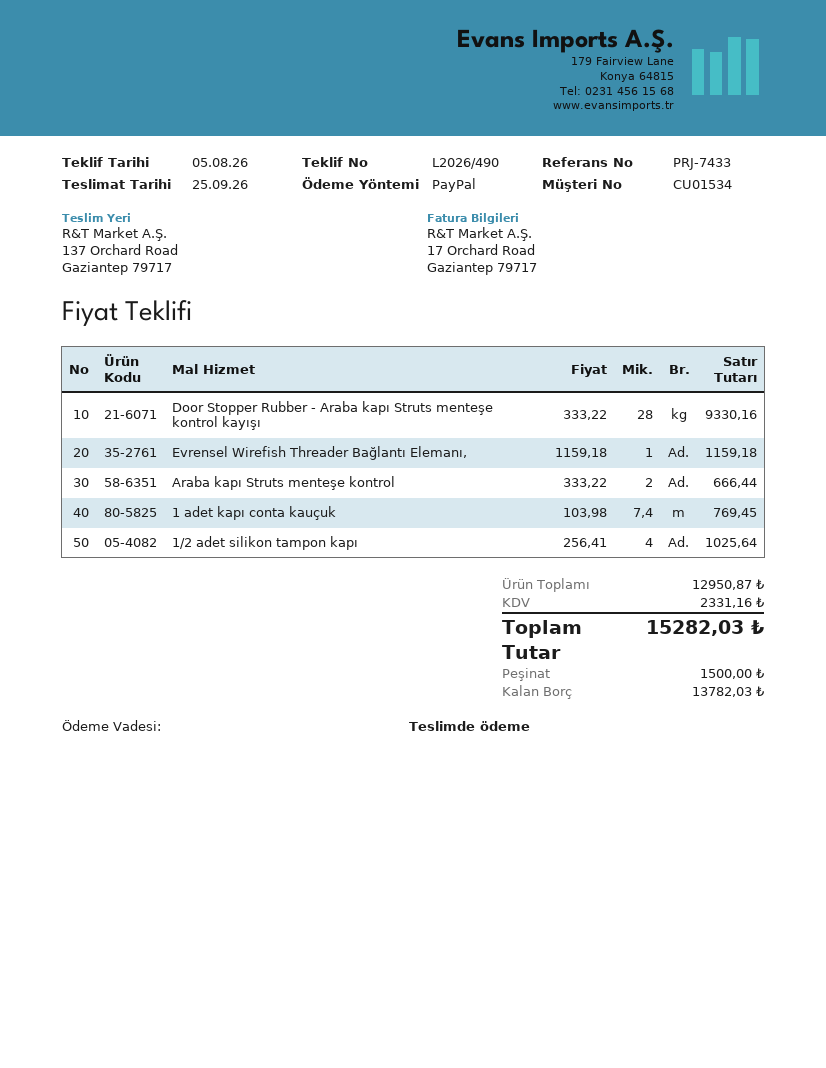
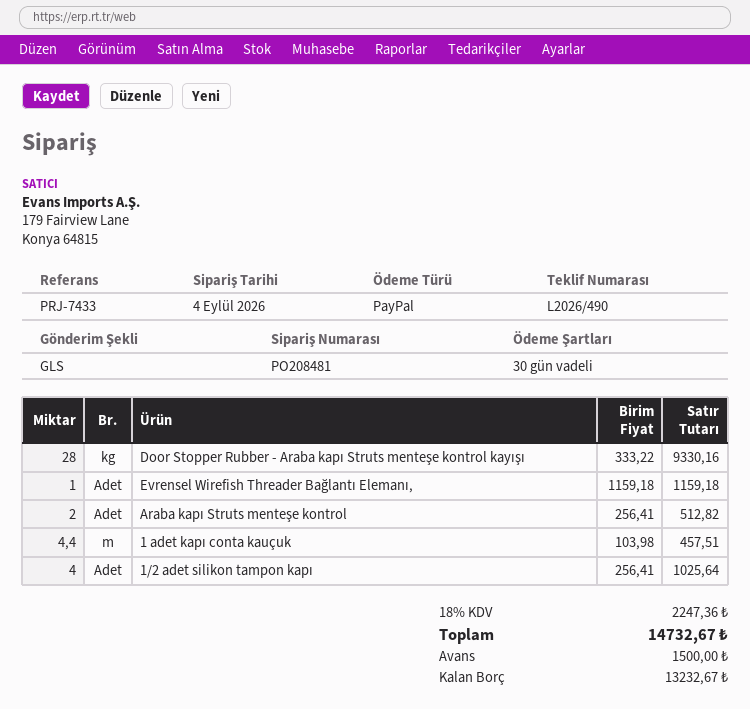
payment terms: on receipt -> 30 days
Araba kapı Struts menteşe kontrol: 2 x 333.22 = 666.44 -> 2 x 256.41 = 512.82
1 adet kapı conta kauçuk: 7.4 x 103.98 = 769.45 -> 4.4 x 103.98 = 457.51
tax: 2331.16 -> 2247.36
total: 15282.03 -> 14732.67
balance: 13782.03 -> 13232.67

